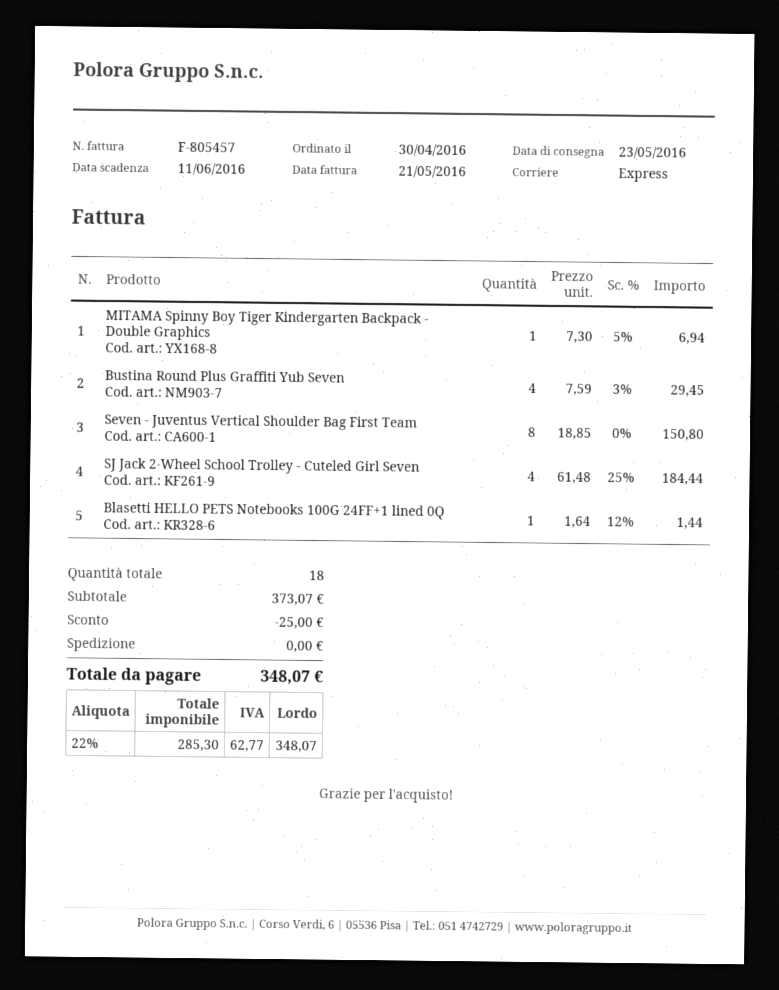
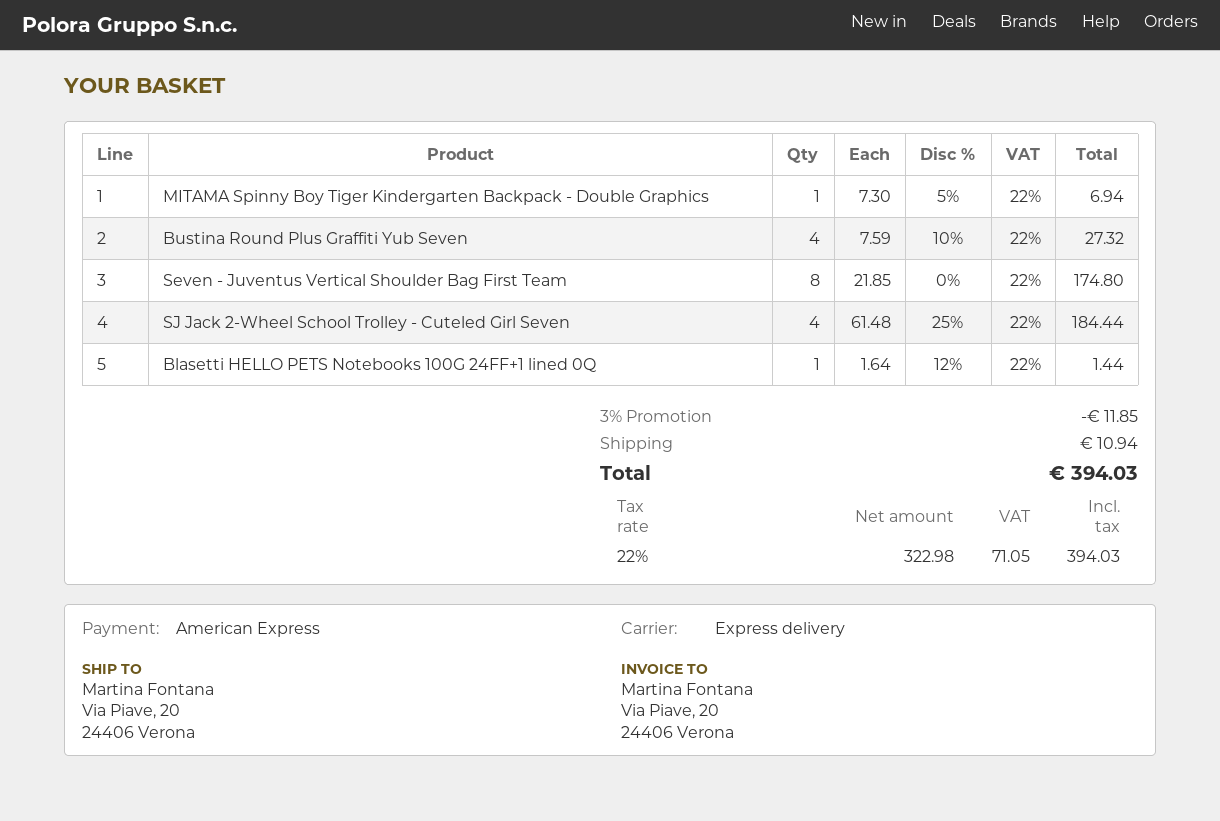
Bustina Round Plus Graffiti Yub Seven: 4 x 7.59 - 3% = 29.45 -> 4 x 7.59 - 10% = 27.32
Seven - Juventus Vertical Shoulder Bag First Team: 8 x 18.85 = 150.80 -> 8 x 21.85 = 174.80
discount: 25.00 -> 11.85
shipping: 0.00 -> 10.94
net: 285.30 -> 322.98
tax: 22% = 62.77 -> 22% = 71.05
total: 348.07 -> 394.03

